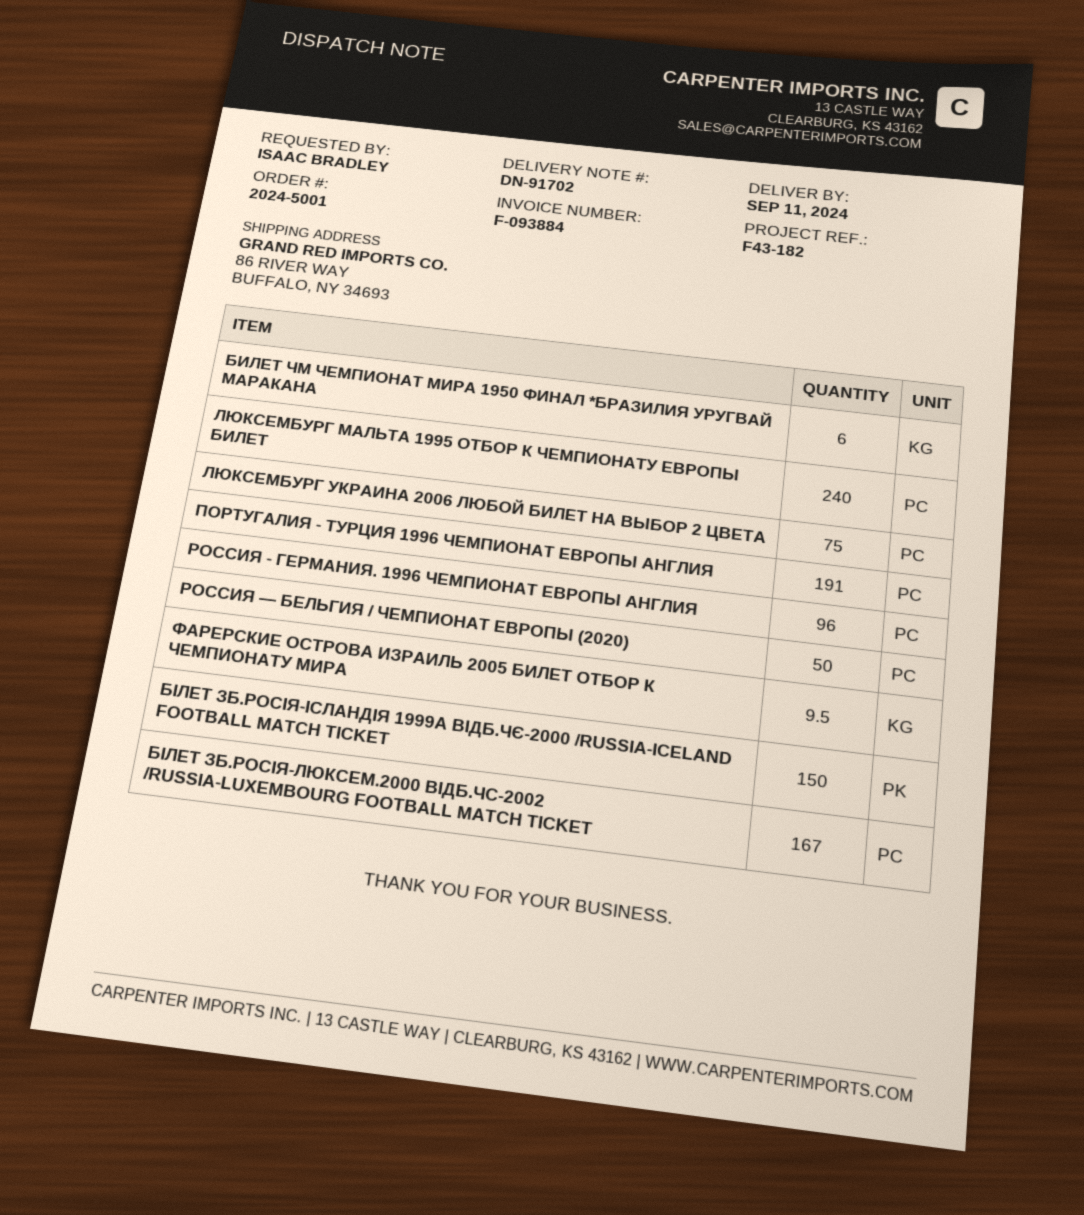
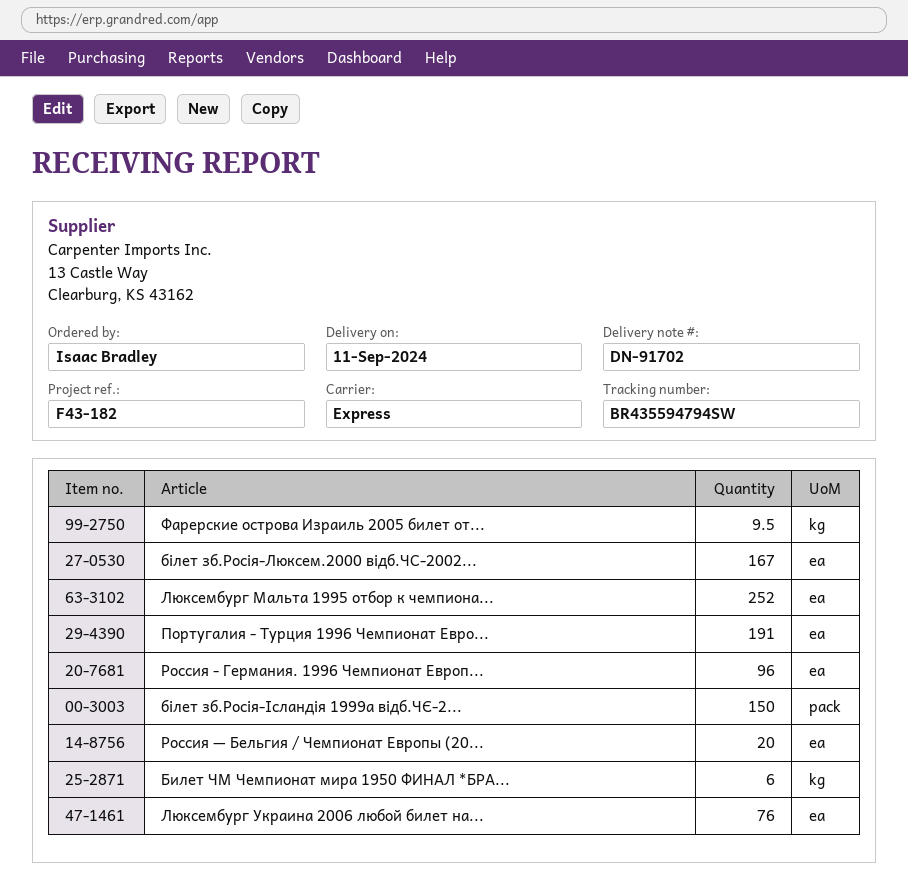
ЛЮКСЕМБУРГ МАЛЬТА 1995 ОТБОР К ЧЕМПИОНАТУ ЕВРОПЫ БИЛЕТ: 240 -> 252
ЛЮКСЕМБУРГ УКРАИНА 2006 ЛЮБОЙ БИЛЕТ НА ВЫБОР 2 ЦВЕТА: 75 -> 76
РОССИЯ — БЕЛЬГИЯ / ЧЕМПИОНАТ ЕВРОПЫ (2020): 50 -> 20

